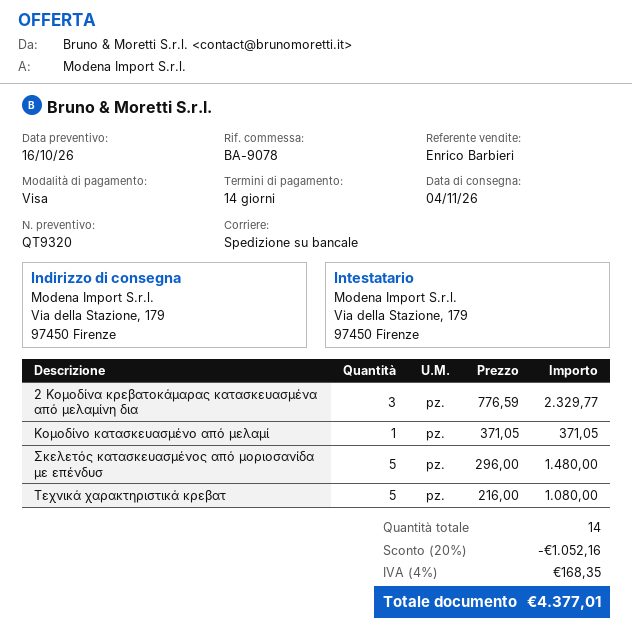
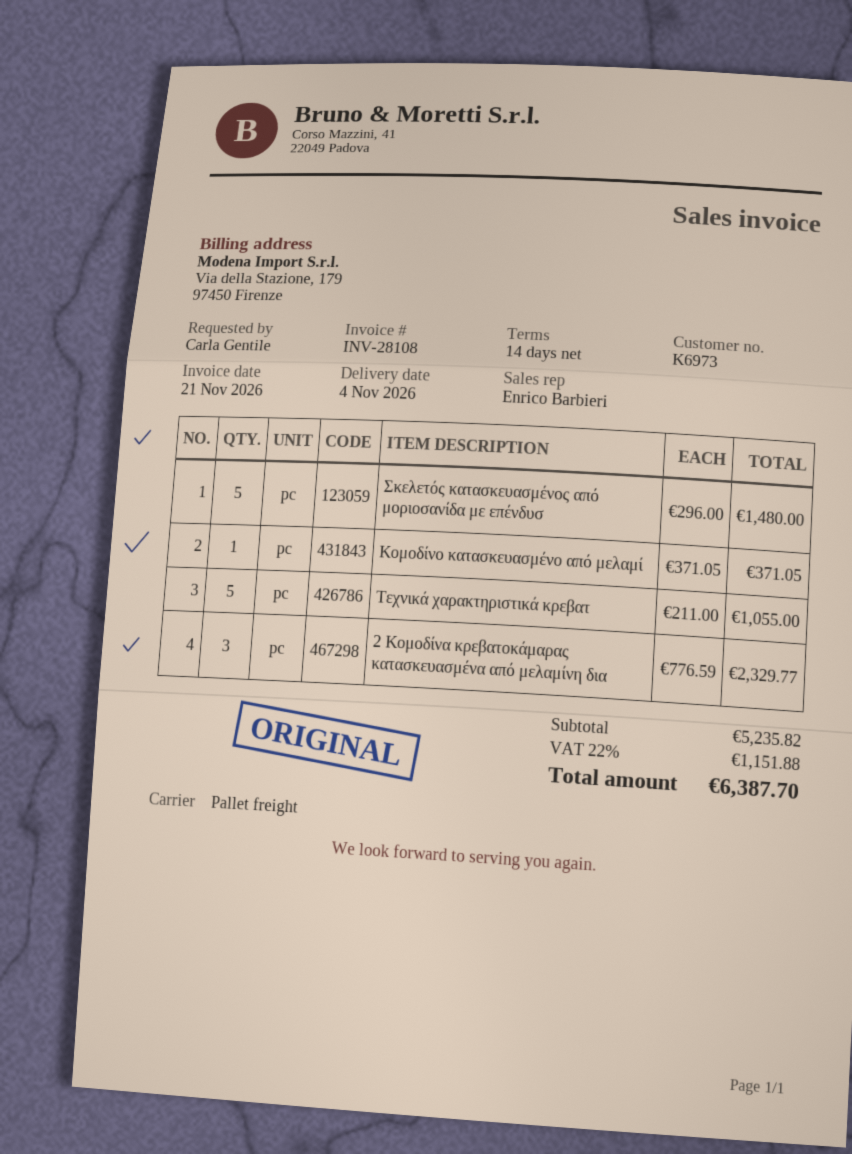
Τεχνικά χαρακτηριστικά κρεβατ: 5 x 216.00 = 1080.00 -> 5 x 211.00 = 1055.00
discount: 20% = 1052.16 -> none
tax: 4% = 168.35 -> 22% = 1151.88
total: 4377.01 -> 6387.70

